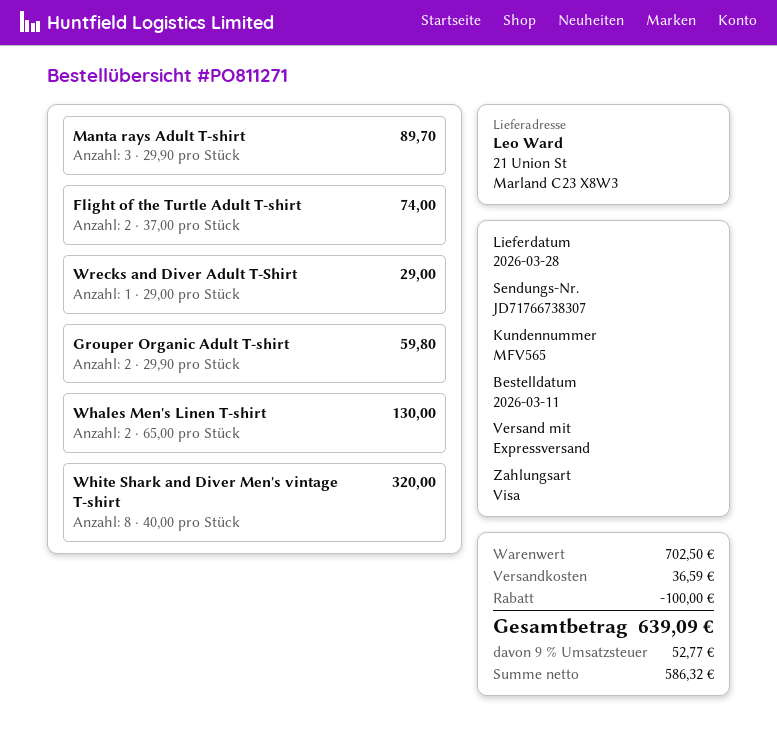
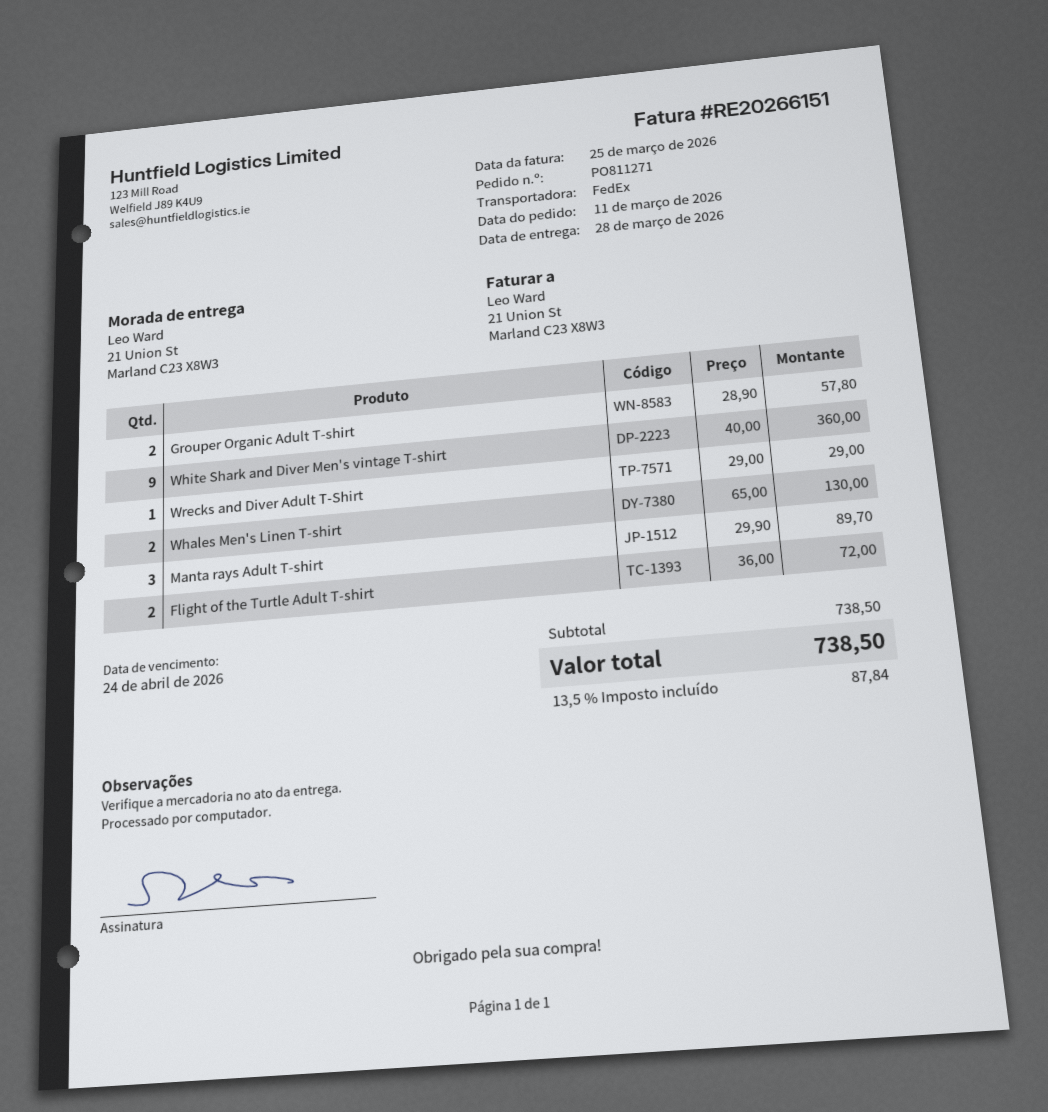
shipping method: express -> FedEx
Flight of the Turtle Adult T-shirt: 2 x 37.00 = 74.00 -> 2 x 36.00 = 72.00
Grouper Organic Adult T-shirt: 2 x 29.90 = 59.80 -> 2 x 28.90 = 57.80
White Shark and Diver Men's vintage T-shirt: 8 x 40.00 = 320.00 -> 9 x 40.00 = 360.00
subtotal: 702.50 -> 738.50
discount: 100.00 -> none
shipping: 36.59 -> none
tax: 9% = 52.77 -> 13.5% = 87.84
total: 639.09 -> 738.50

